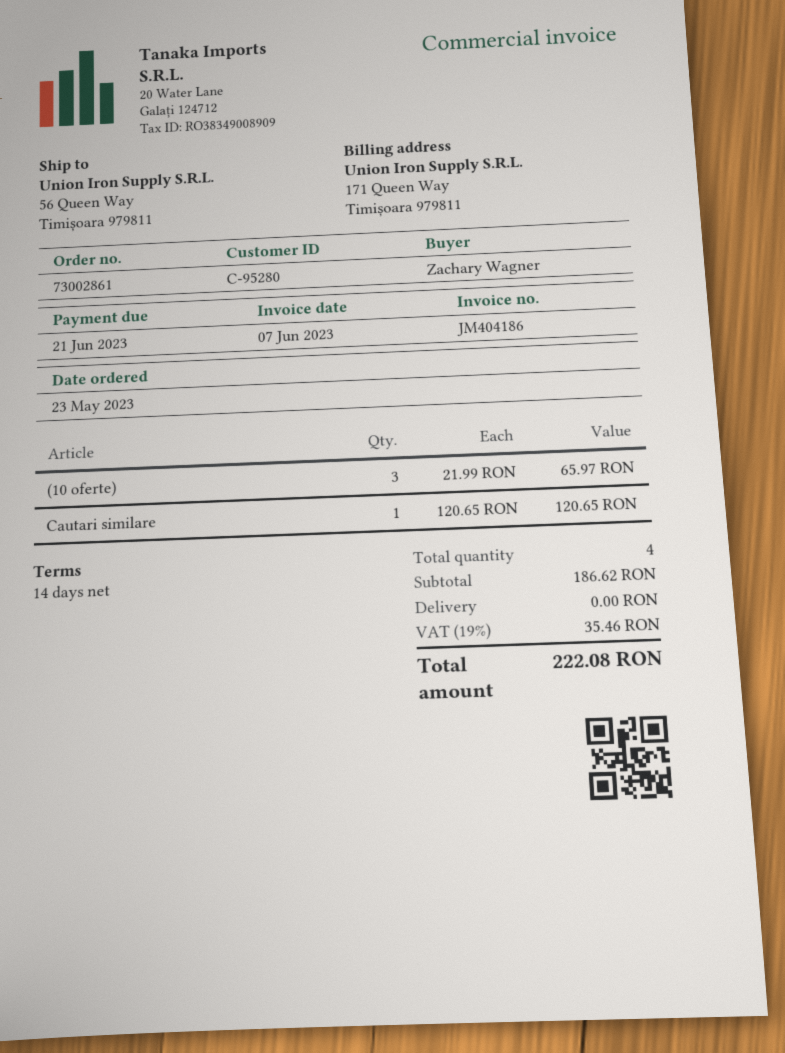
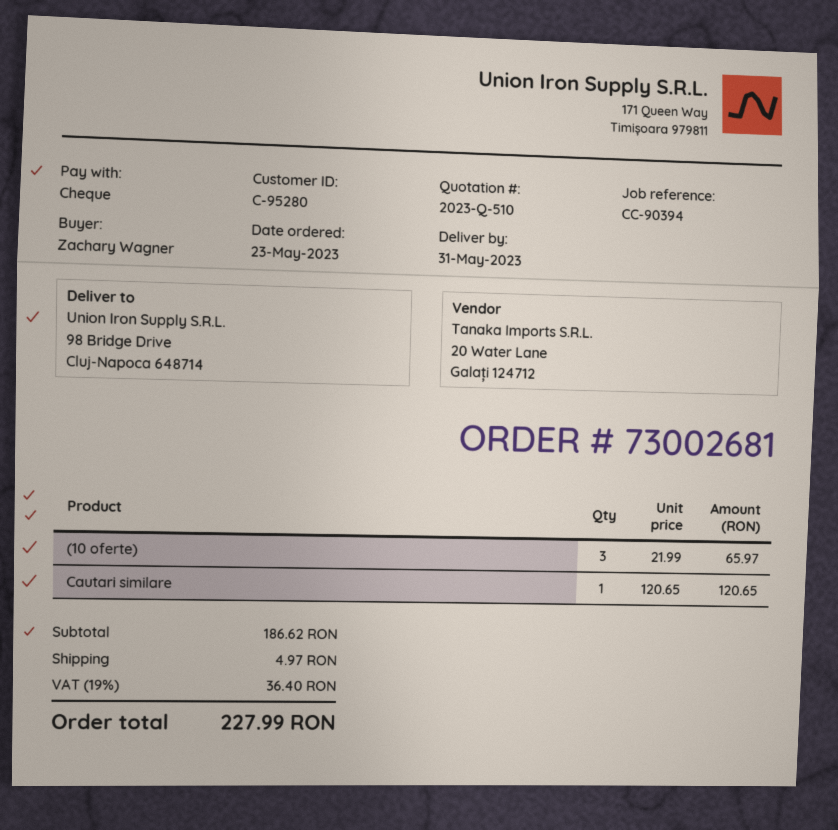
order number: 73002861 -> 73002681
ship to: 56 Queen Way, Timișoara 979811 -> 98 Bridge Drive, Cluj-Napoca 648714
shipping: 0.00 -> 4.97
tax: 19% = 35.46 -> 19% = 36.40
total: 222.08 -> 227.99

